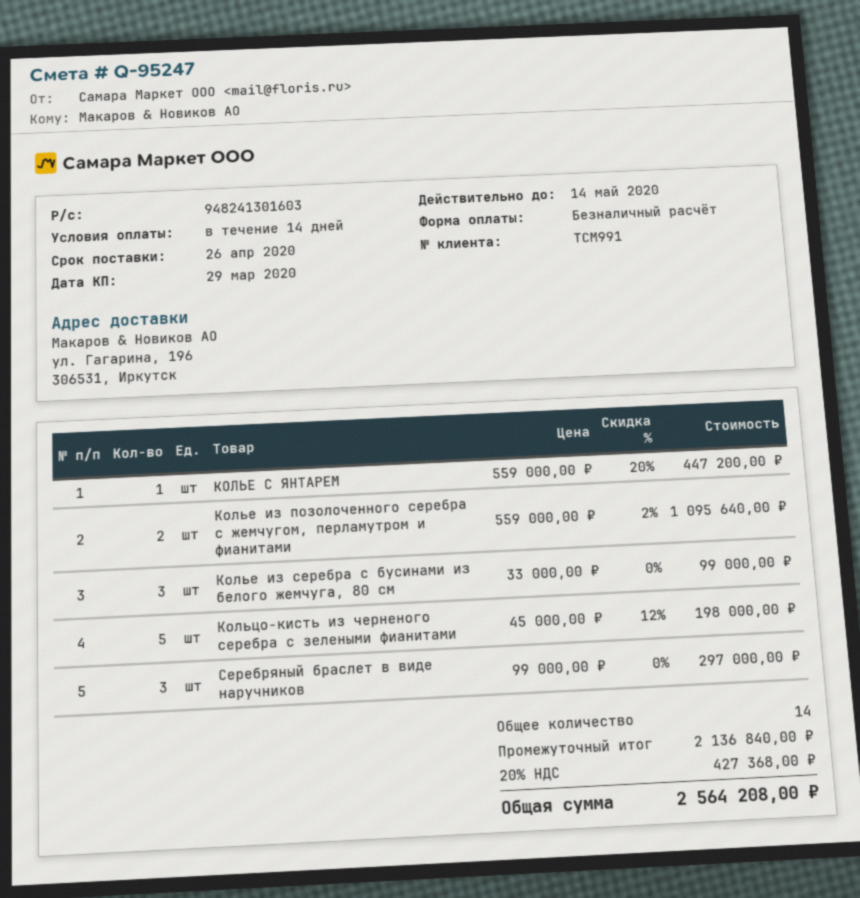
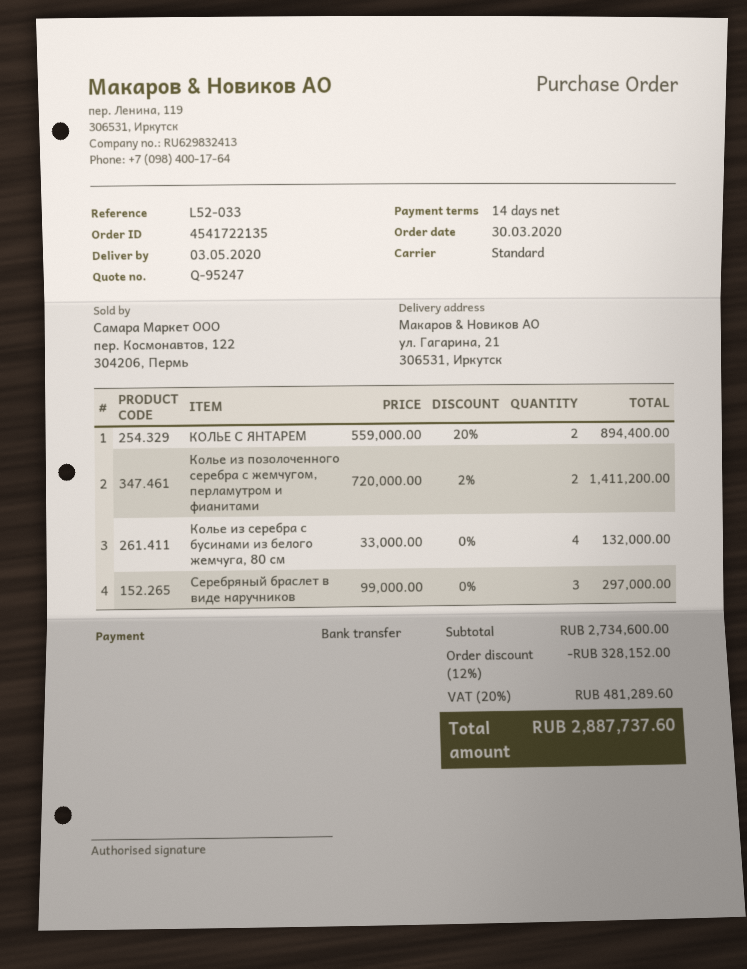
delivery date: 2020-04-26 -> 2020-05-03
ship to: ул. Гагарина, 196, 306531, Иркутск -> ул. Гагарина, 21, 306531, Иркутск
КОЛЬЕ С ЯНТАРЕМ: 1 x 559000.00 - 20% = 447200.00 -> 2 x 559000.00 - 20% = 894400.00
Колье из позолоченного серебра с жемчугом, перламутром и фианитами: 2 x 559000.00 - 2% = 1095640.00 -> 2 x 720000.00 - 2% = 1411200.00
Колье из серебра с бусинами из белого жемчуга, 80 см: 3 x 33000.00 = 99000.00 -> 4 x 33000.00 = 132000.00
Кольцо-кисть из черненого серебра с зелеными фианитами: 5 x 45000.00 - 12% = 198000.00 -> none
subtotal: 2136840.00 -> 2734600.00
discount: none -> 12% = 328152.00
tax: 20% = 427368.00 -> 20% = 481289.60
total: 2564208.00 -> 2887737.60

